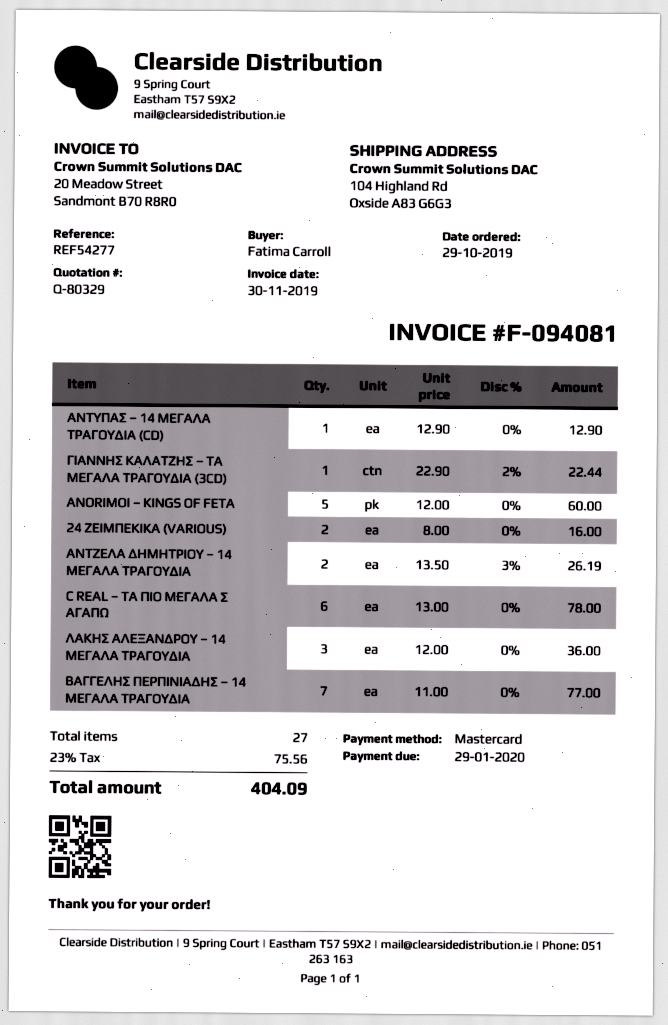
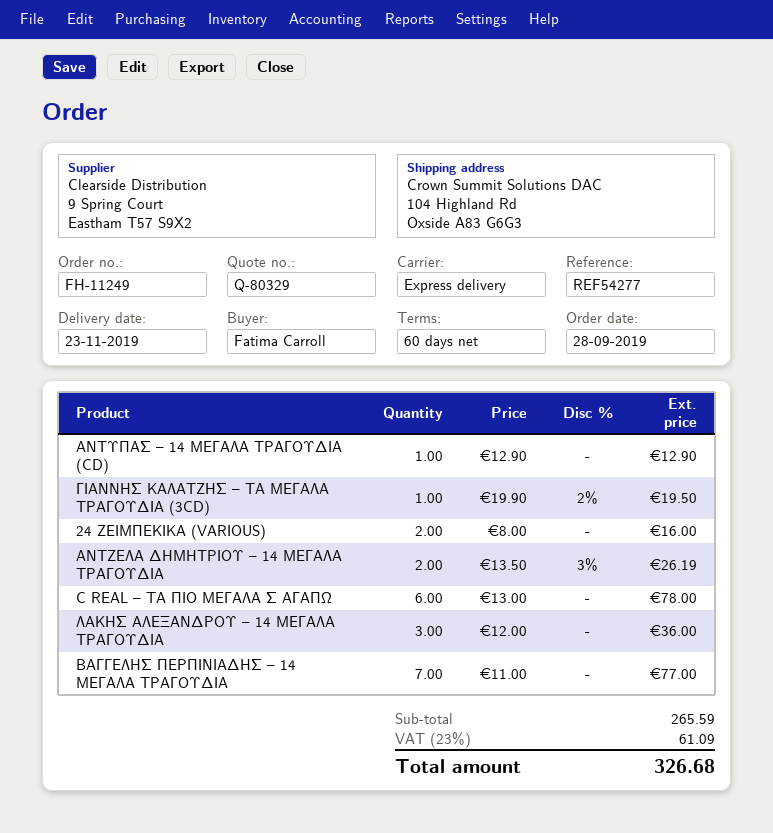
order date: 2019-10-29 -> 2019-09-28
ΓΙΑΝΝΗΣ ΚΑΛΑΤΖΗΣ – ΤΑ ΜΕΓΑΛΑ ΤΡΑΓΟΥΔΙΑ (3CD): 1 x 22.90 - 2% = 22.44 -> 1 x 19.90 - 2% = 19.50
ANORIMOI – KINGS OF FETA: 5 x 12.00 = 60.00 -> none
tax: 23% = 75.56 -> 23% = 61.09
total: 404.09 -> 326.68

